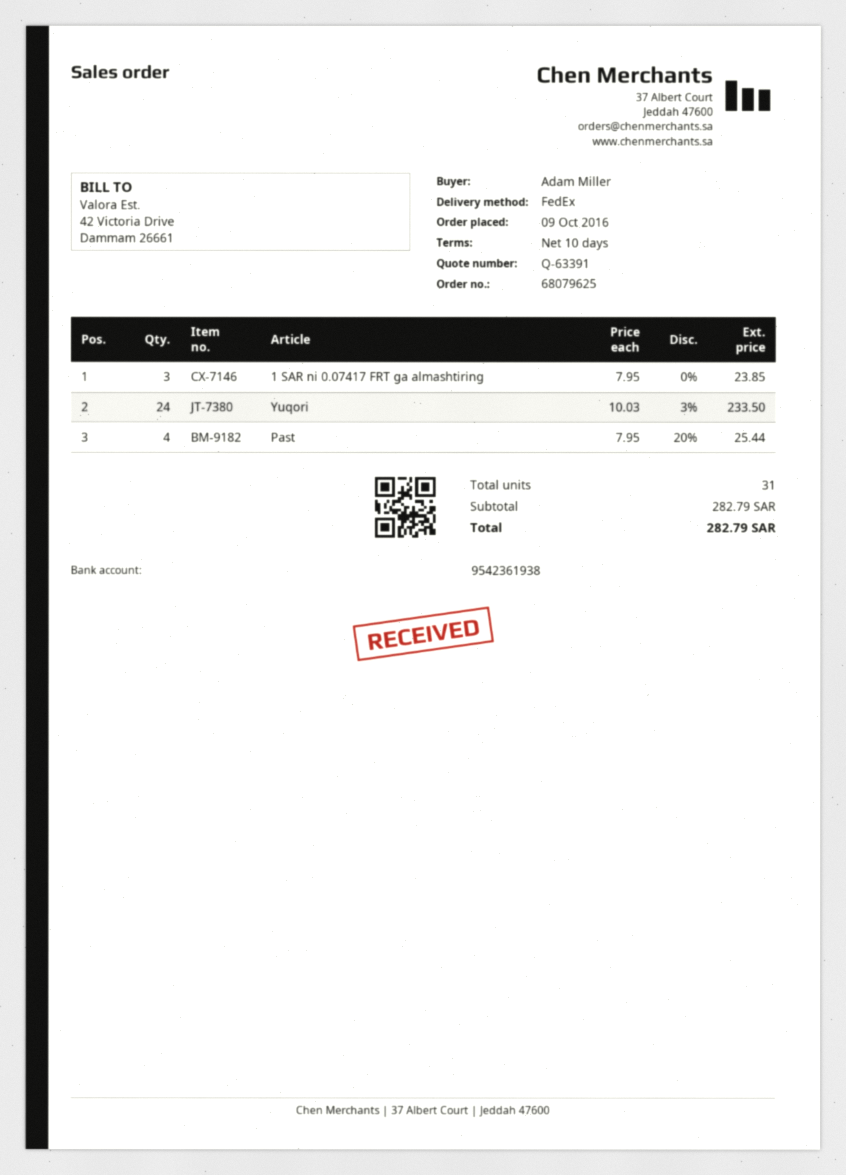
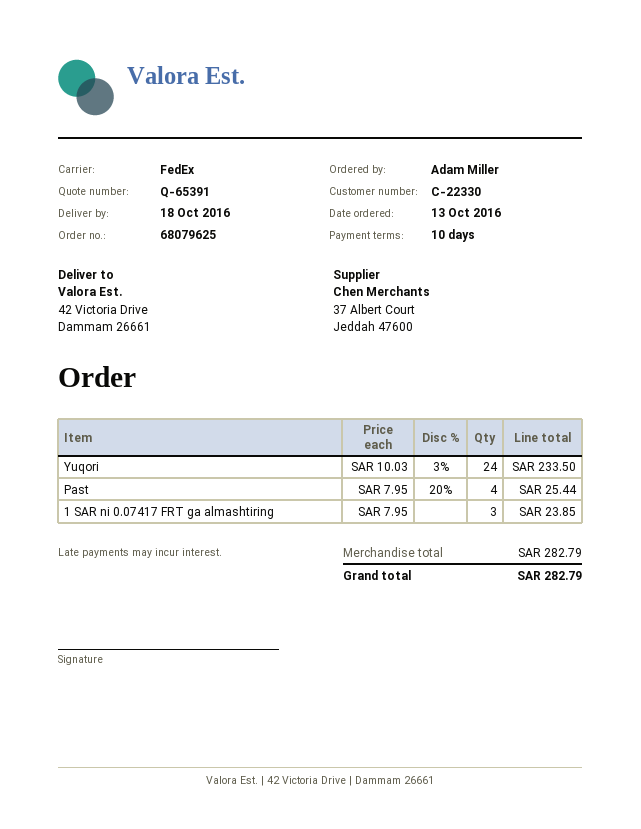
quote number: Q-63391 -> Q-65391
order date: 2016-10-09 -> 2016-10-13

